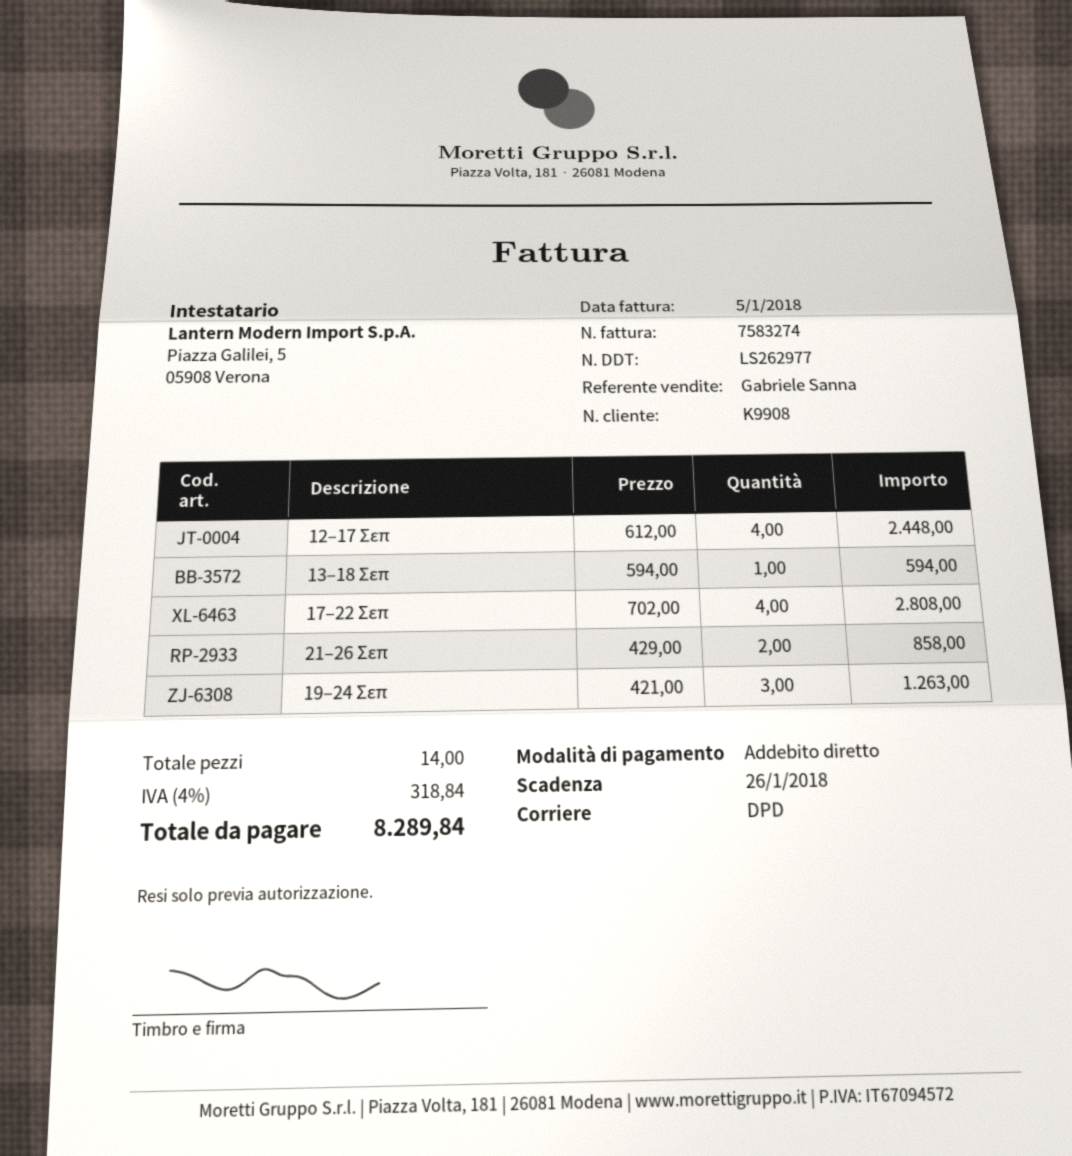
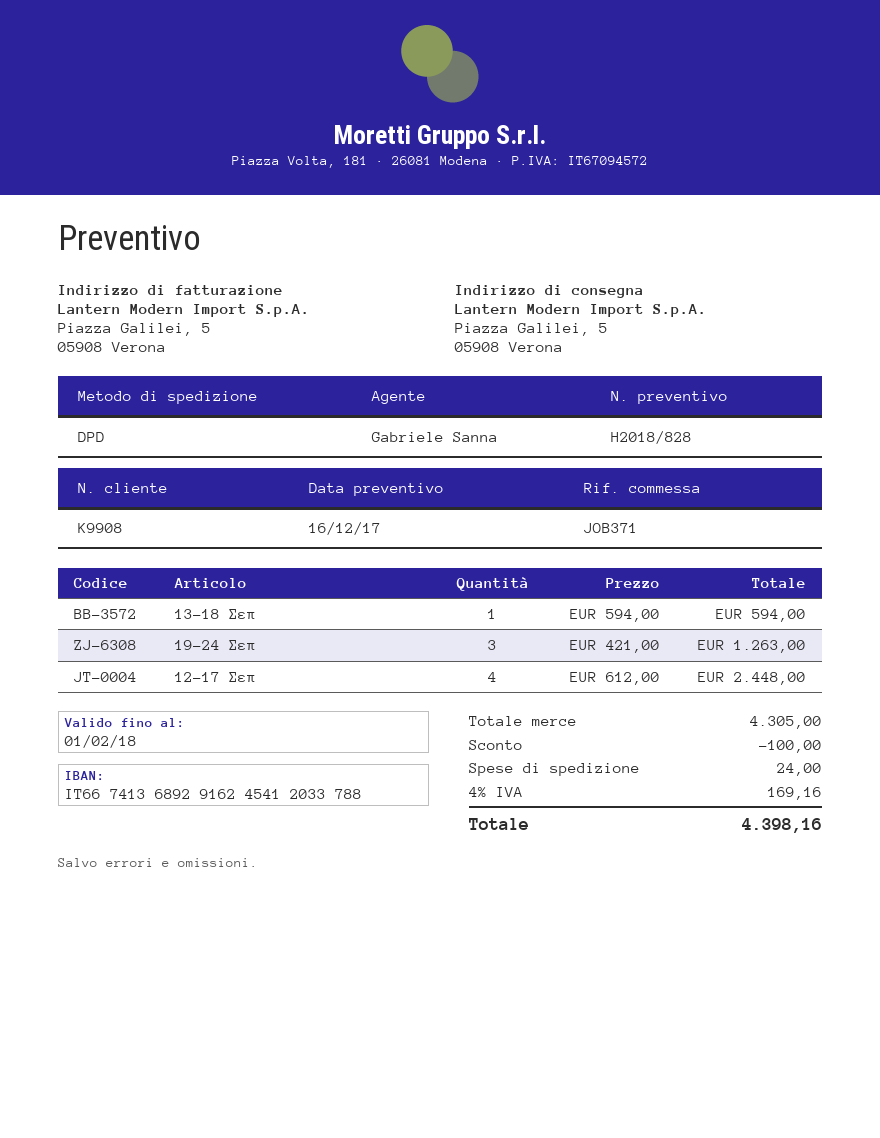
17–22 Σεπ: 4 x 702.00 = 2808.00 -> none
21–26 Σεπ: 2 x 429.00 = 858.00 -> none
discount: none -> 100.00
shipping: none -> 24.00
tax: 4% = 318.84 -> 4% = 169.16
total: 8289.84 -> 4398.16

